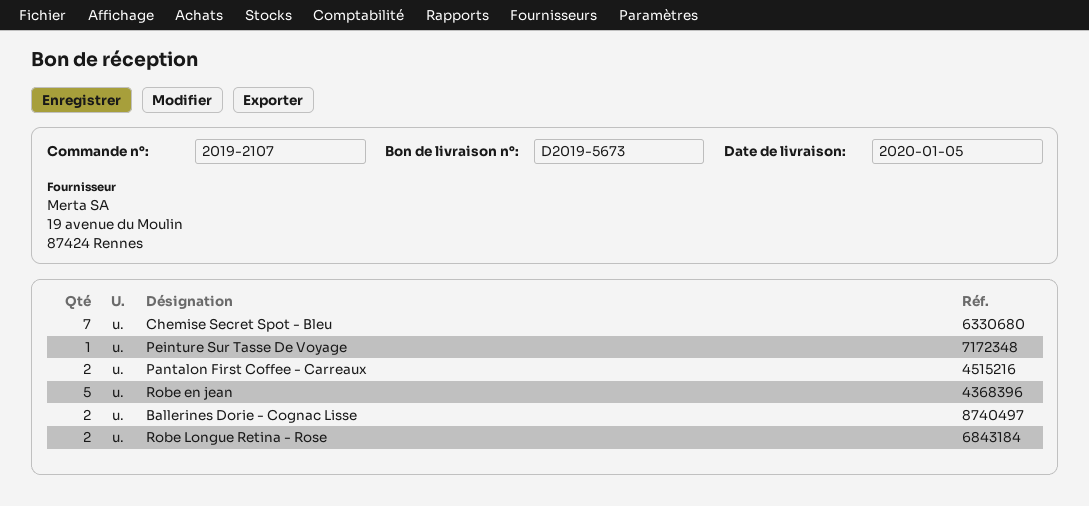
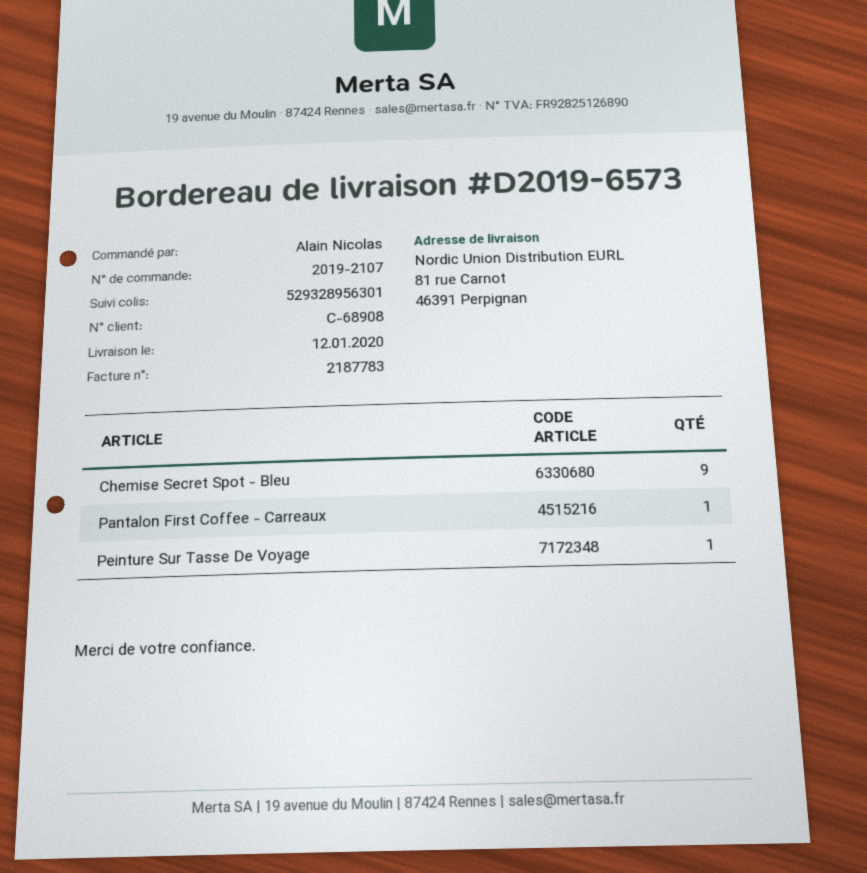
delivery note number: D2019-5673 -> D2019-6573
delivery date: 2020-01-05 -> 2020-01-12
Chemise Secret Spot - Bleu: 7 -> 9
Pantalon First Coffee - Carreaux: 2 -> 1
Robe en jean: 5 -> none
Ballerines Dorie - Cognac Lisse: 2 -> none
Robe Longue Retina - Rose: 2 -> none

